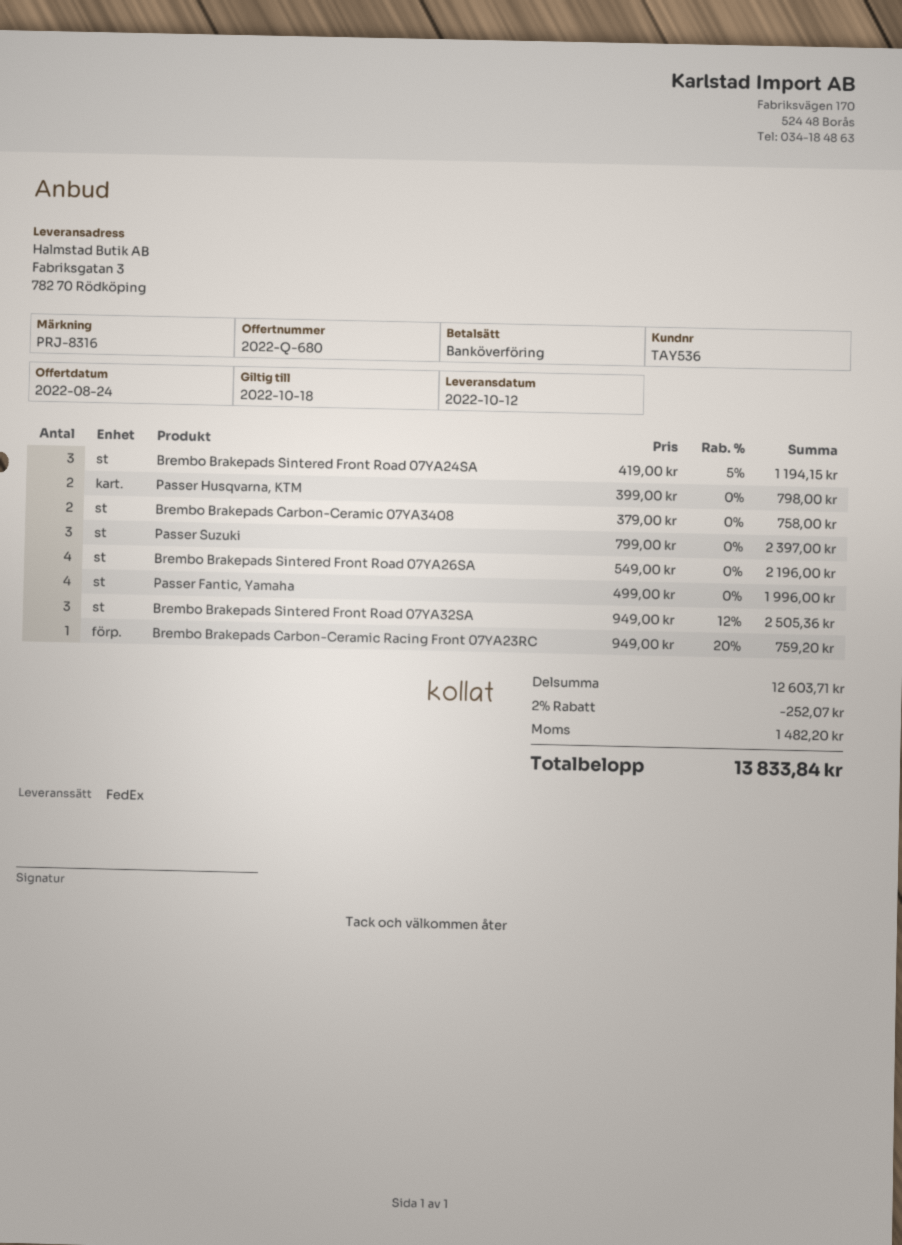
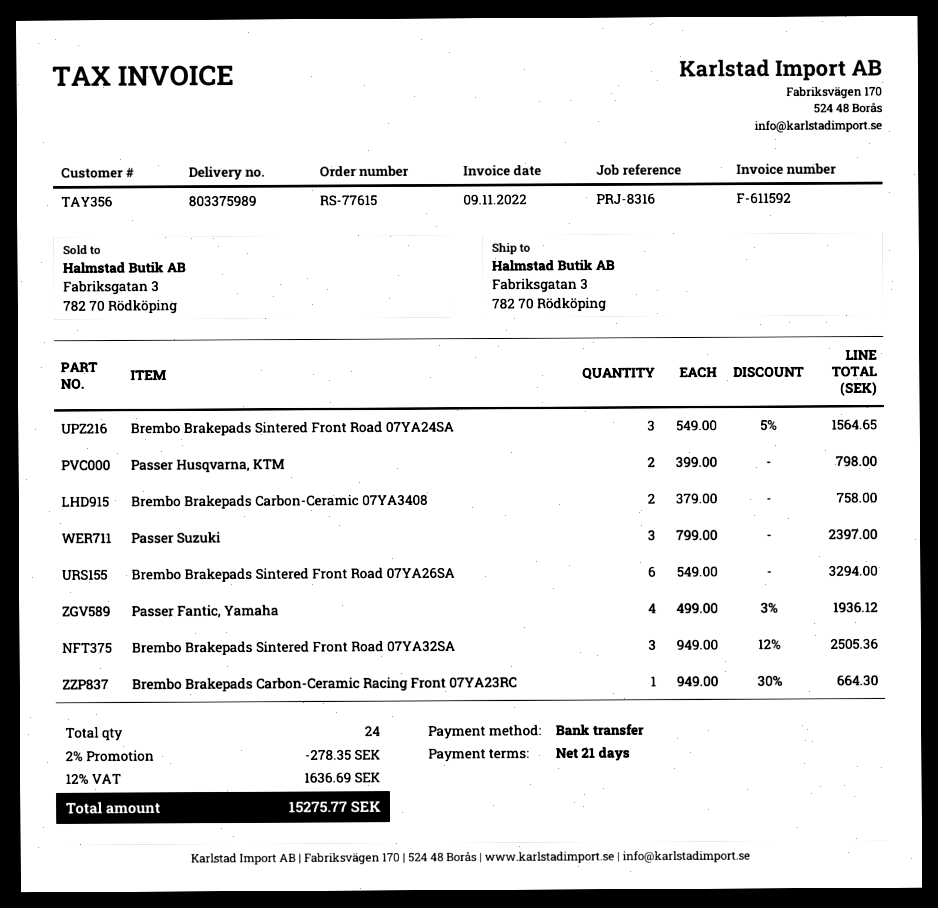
customer number: TAY536 -> TAY356
Brembo Brakepads Sintered Front Road 07YA24SA: 3 x 419.00 - 5% = 1194.15 -> 3 x 549.00 - 5% = 1564.65
Brembo Brakepads Sintered Front Road 07YA26SA: 4 x 549.00 = 2196.00 -> 6 x 549.00 = 3294.00
Passer Fantic, Yamaha: 4 x 499.00 = 1996.00 -> 4 x 499.00 - 3% = 1936.12
Brembo Brakepads Carbon-Ceramic Racing Front 07YA23RC: 1 x 949.00 - 20% = 759.20 -> 1 x 949.00 - 30% = 664.30
discount: 2% = 252.07 -> 2% = 278.35
tax: 1482.20 -> 1636.69
total: 13833.84 -> 15275.77

